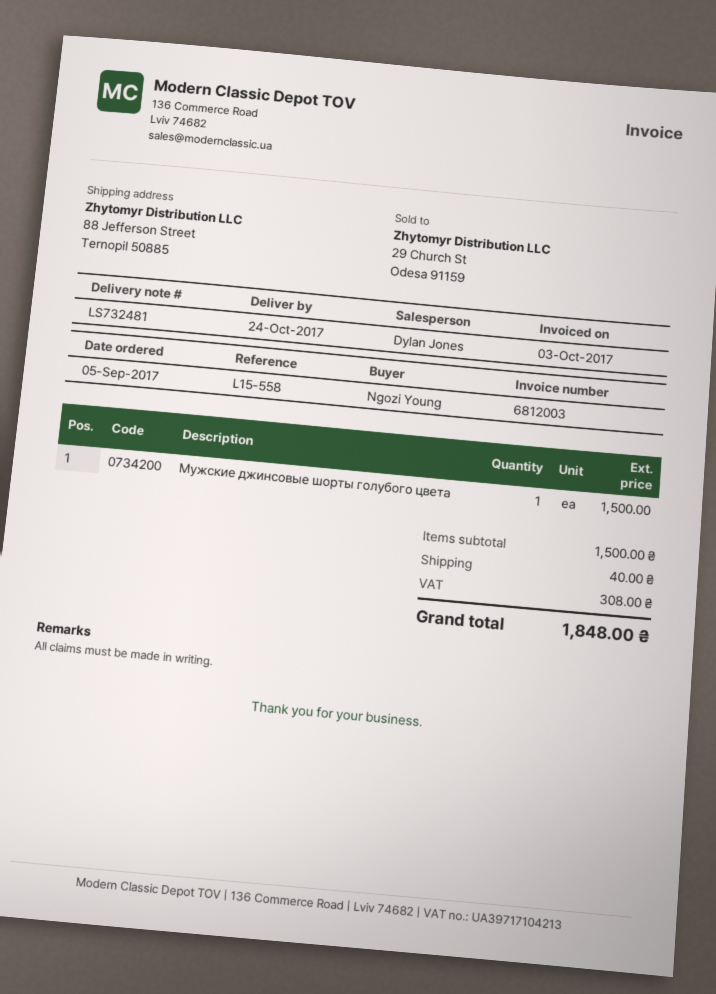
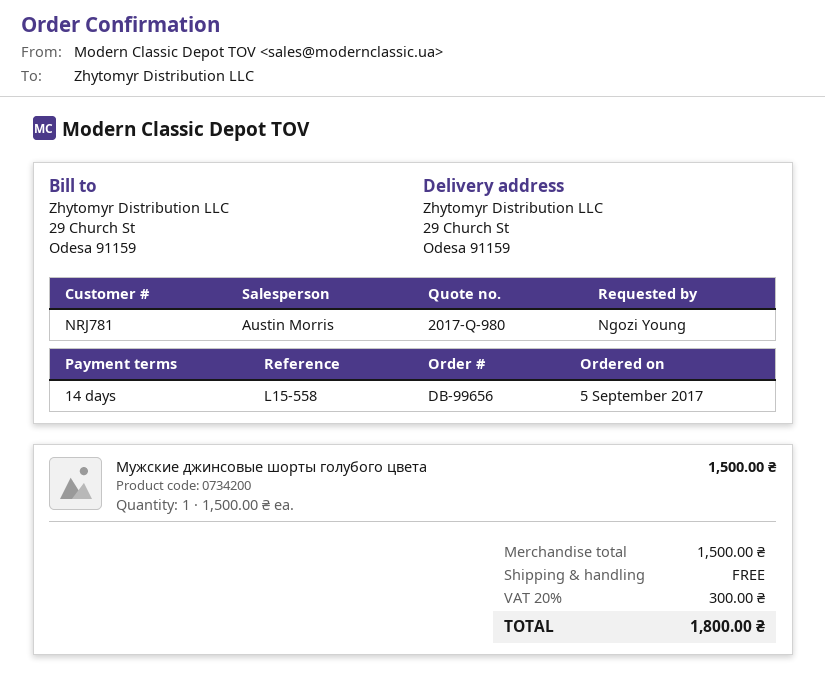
sales rep: Dylan Jones -> Austin Morris
ship to: 88 Jefferson Street, Ternopil 50885 -> 29 Church St, Odesa 91159
shipping: 40.00 -> 0.00
tax: 308.00 -> 300.00
total: 1848.00 -> 1800.00

